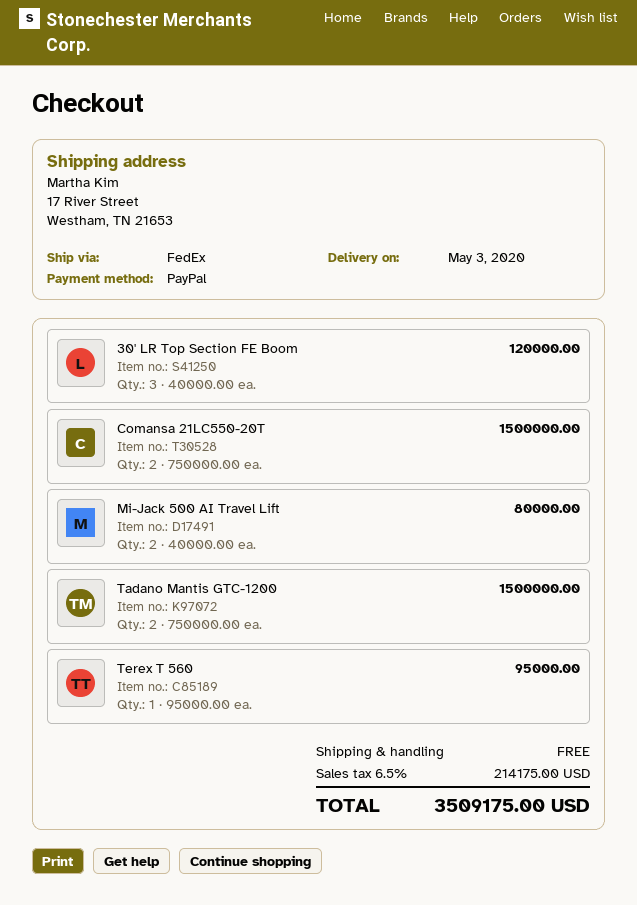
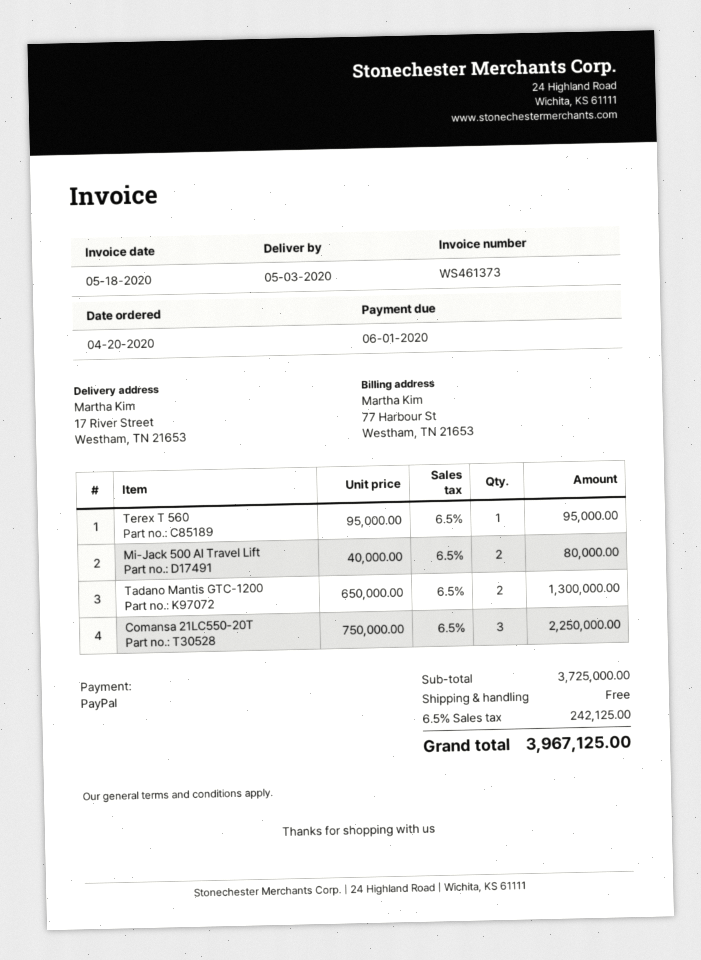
30' LR Top Section FE Boom: 3 x 40000.00 = 120000.00 -> none
Comansa 21LC550-20T: 2 x 750000.00 = 1500000.00 -> 3 x 750000.00 = 2250000.00
Tadano Mantis GTC-1200: 2 x 750000.00 = 1500000.00 -> 2 x 650000.00 = 1300000.00
tax: 6.5% = 214175.00 -> 6.5% = 242125.00
total: 3509175.00 -> 3967125.00

